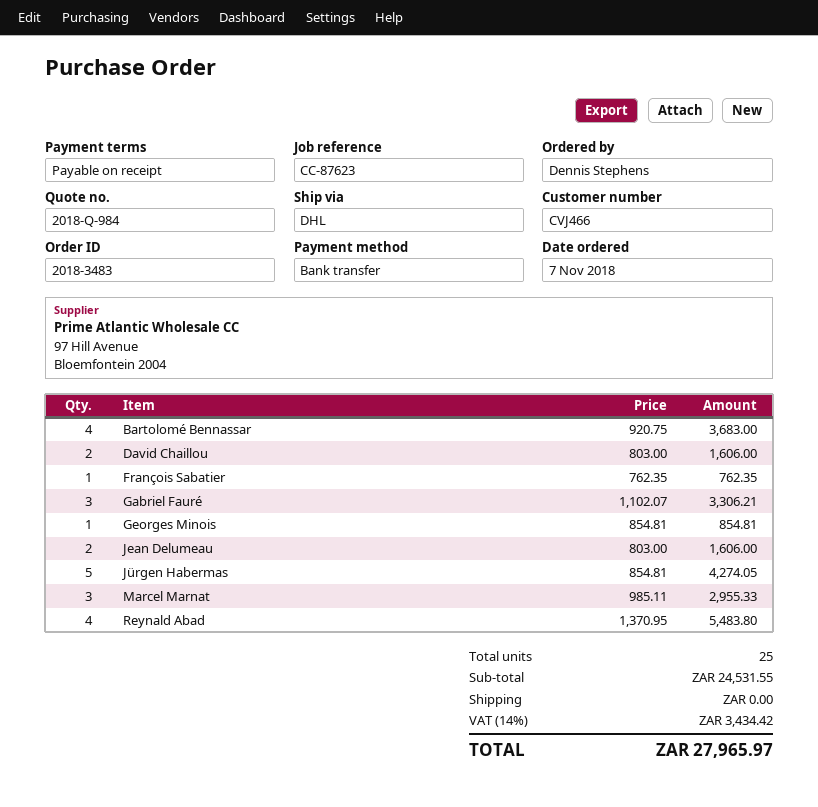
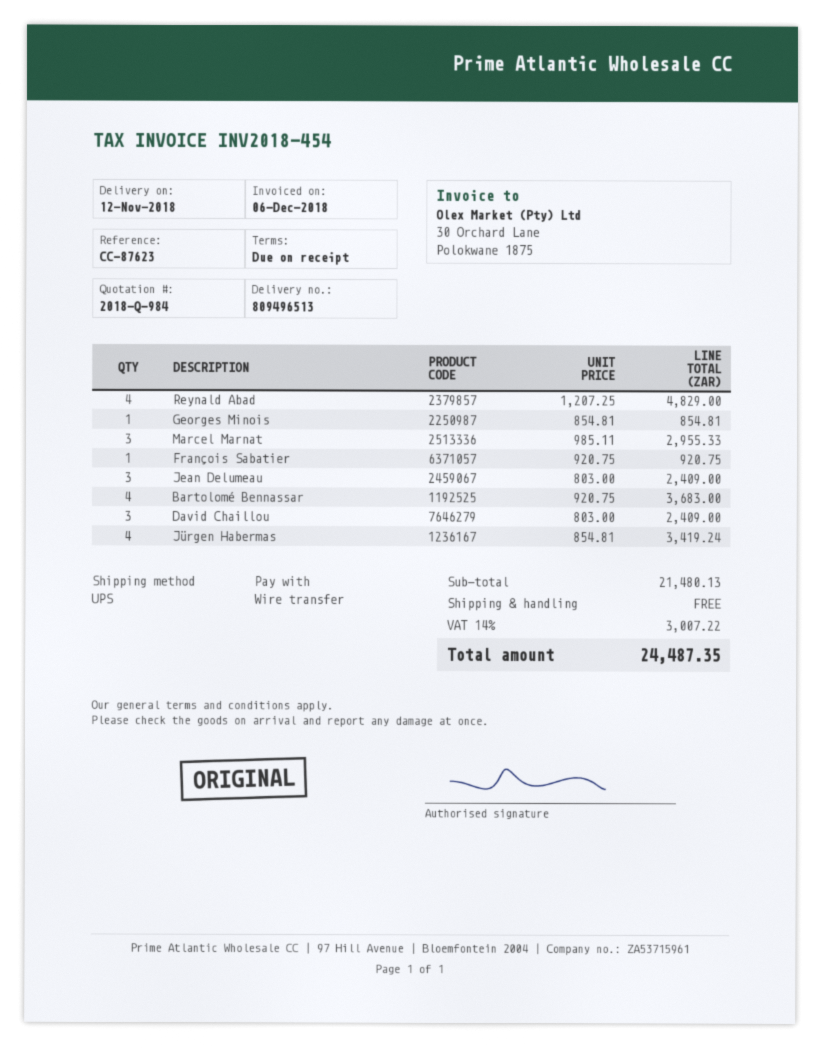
shipping method: DHL -> UPS
David Chaillou: 2 x 803.00 = 1606.00 -> 3 x 803.00 = 2409.00
François Sabatier: 1 x 762.35 = 762.35 -> 1 x 920.75 = 920.75
Gabriel Fauré: 3 x 1102.07 = 3306.21 -> none
Jean Delumeau: 2 x 803.00 = 1606.00 -> 3 x 803.00 = 2409.00
Jürgen Habermas: 5 x 854.81 = 4274.05 -> 4 x 854.81 = 3419.24
Reynald Abad: 4 x 1370.95 = 5483.80 -> 4 x 1207.25 = 4829.00
subtotal: 24531.55 -> 21480.13
tax: 14% = 3434.42 -> 14% = 3007.22
total: 27965.97 -> 24487.35

